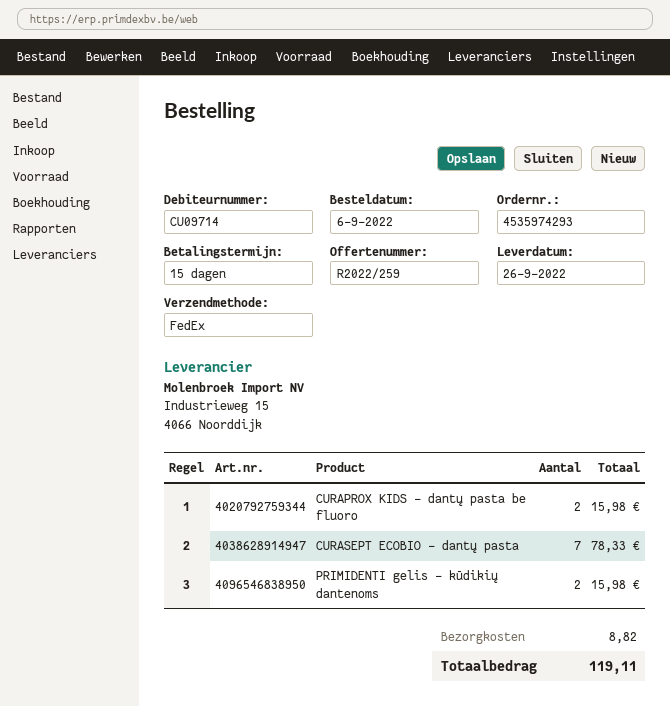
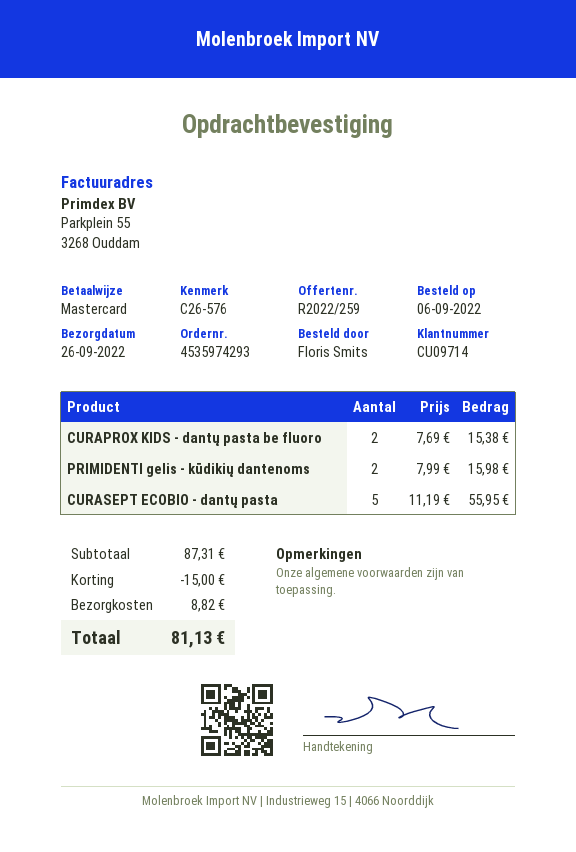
CURAPROX KIDS - dantų pasta be fluoro: 2 for 15.98 -> 2 for 15.38
CURASEPT ECOBIO - dantų pasta: 7 for 78.33 -> 5 for 55.95
discount: none -> 15.00
total: 119.11 -> 81.13

